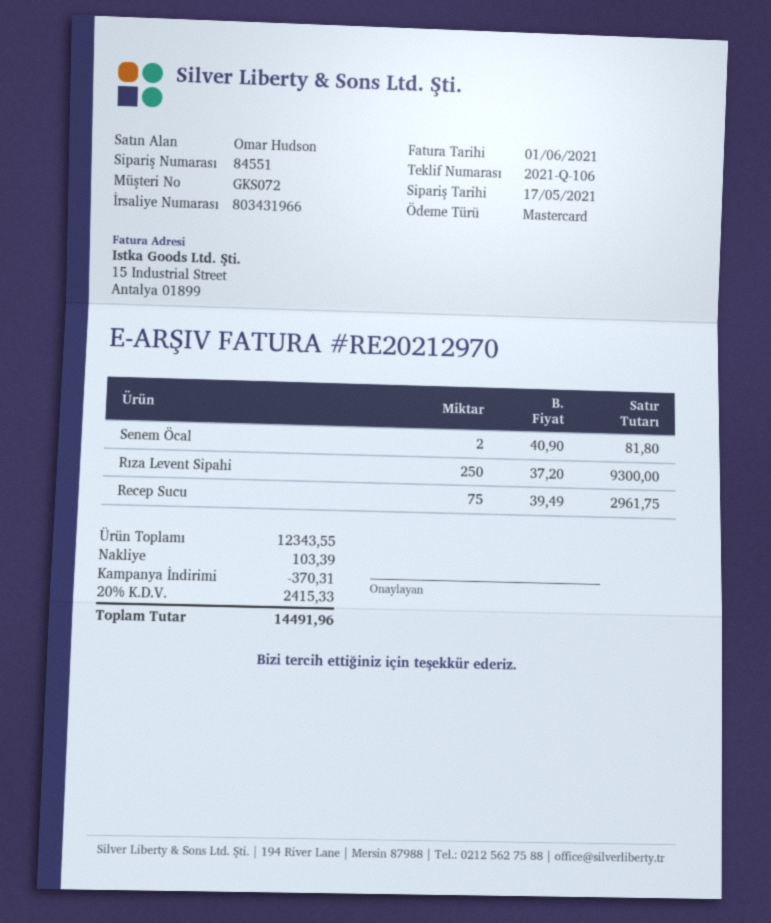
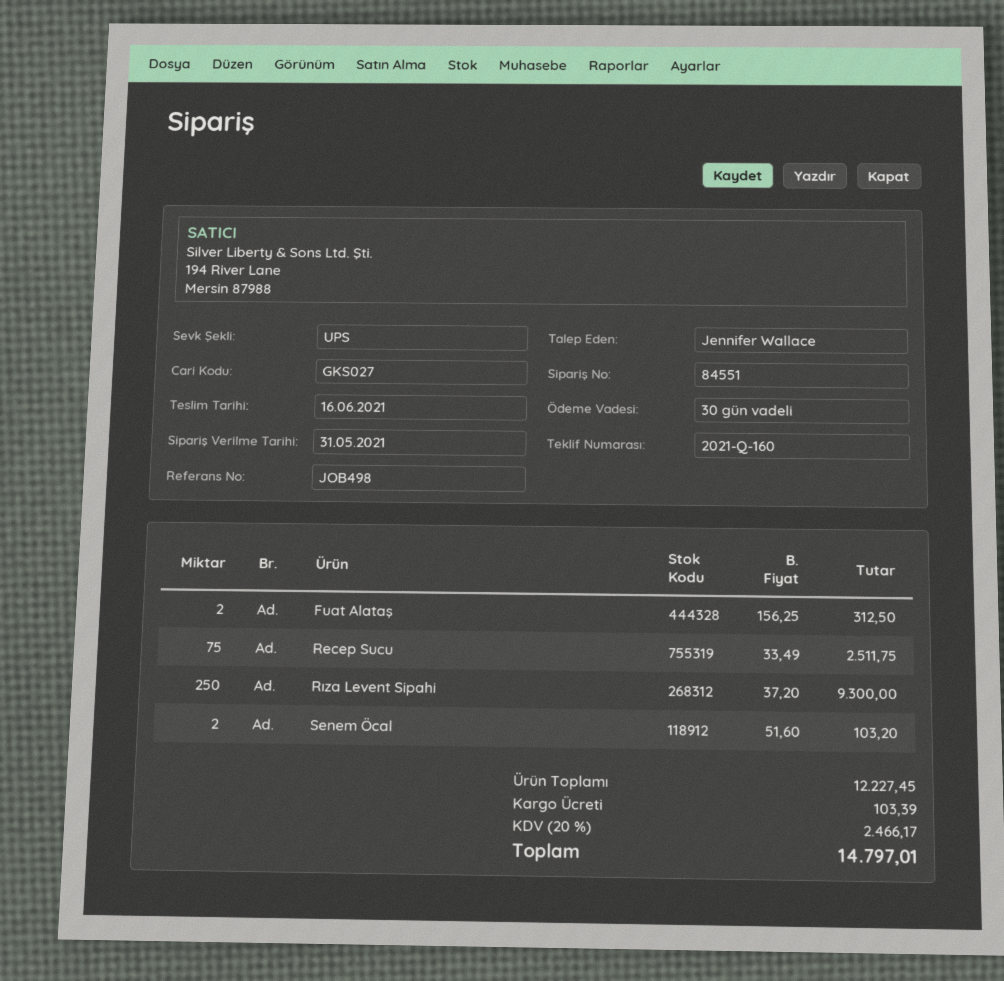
quote number: 2021-Q-106 -> 2021-Q-160
order date: 2021-05-17 -> 2021-05-31
customer number: GKS072 -> GKS027
ordered by: Omar Hudson -> Jennifer Wallace
Senem Öcal: 2 x 40.90 = 81.80 -> 2 x 51.60 = 103.20
Recep Sucu: 75 x 39.49 = 2961.75 -> 75 x 33.49 = 2511.75
Fuat Alataş: none -> 2 x 156.25 = 312.50
subtotal: 12343.55 -> 12227.45
discount: 370.31 -> none
tax: 20% = 2415.33 -> 20% = 2466.17
total: 14491.96 -> 14797.01

